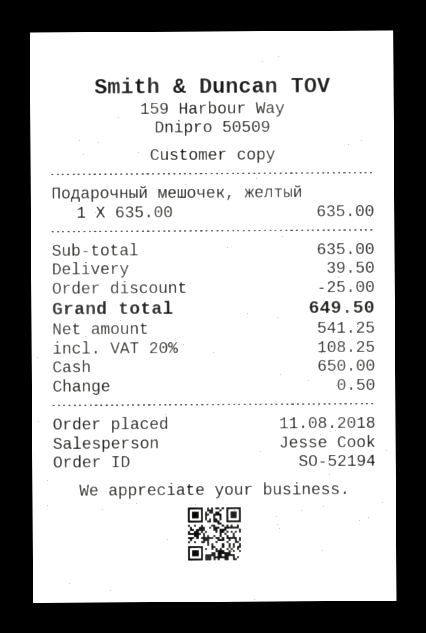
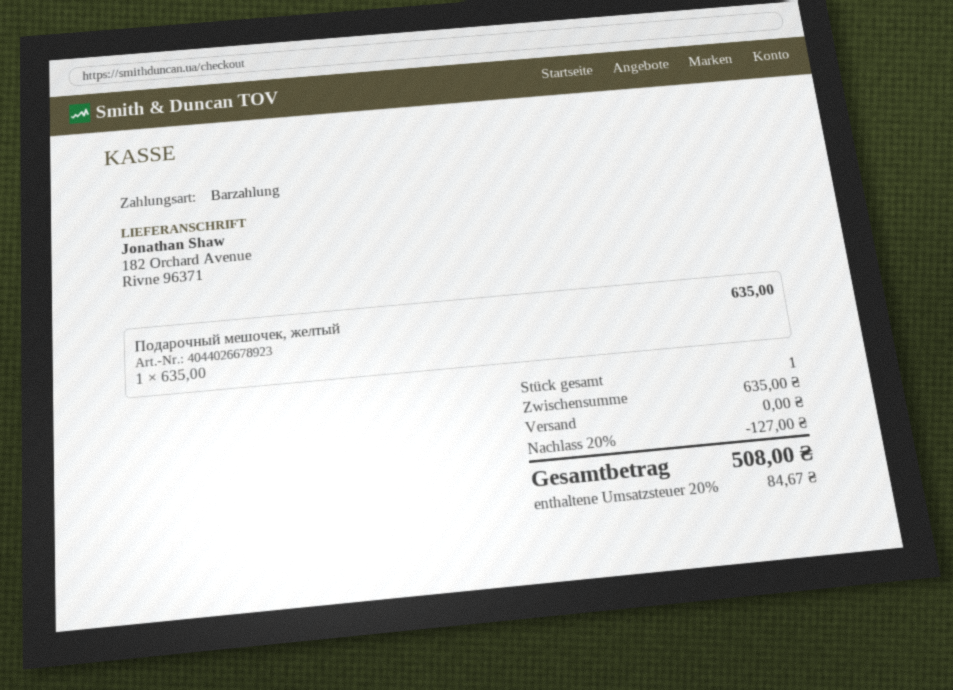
discount: 25.00 -> 127.00
shipping: 39.50 -> 0.00
tax: 20% = 108.25 -> 20% = 84.67
total: 649.50 -> 508.00

